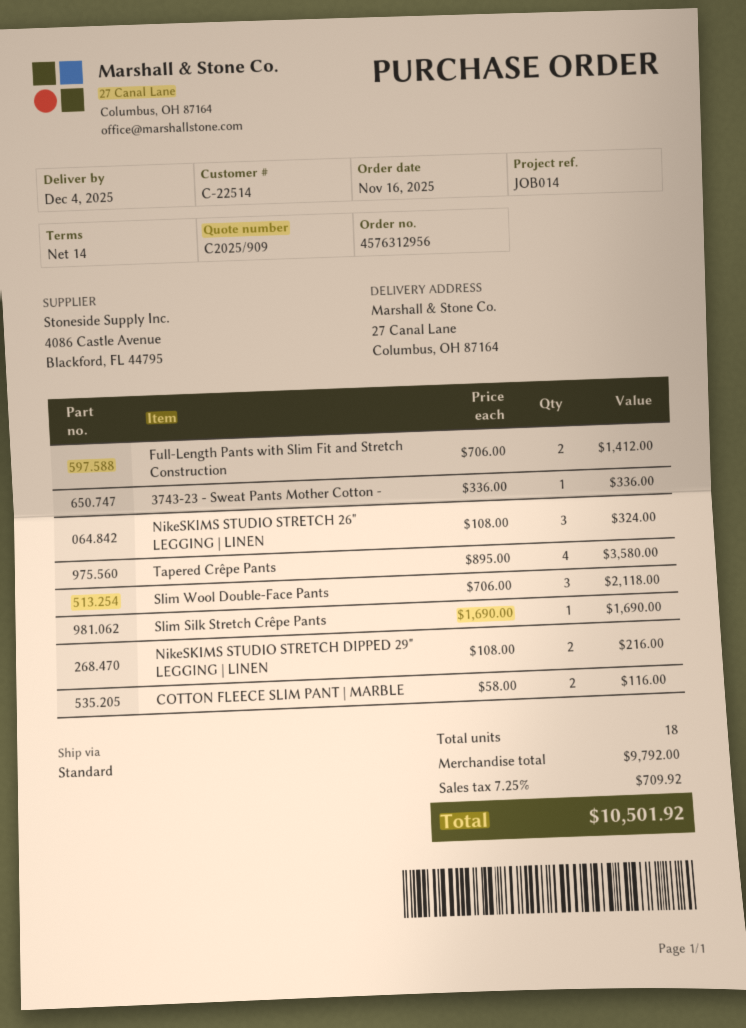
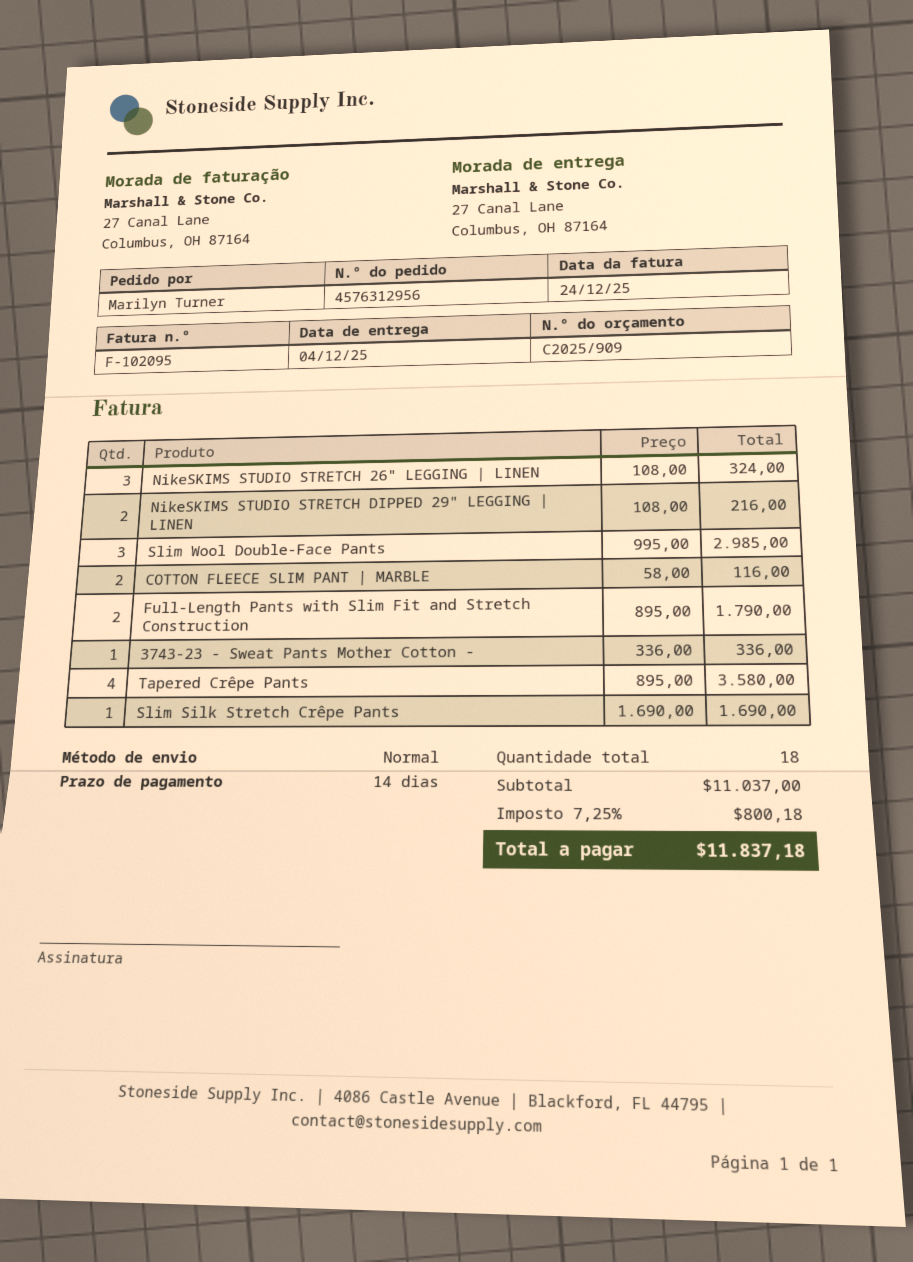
Full-Length Pants with Slim Fit and Stretch Construction: 2 x 706.00 = 1412.00 -> 2 x 895.00 = 1790.00
Slim Wool Double-Face Pants: 3 x 706.00 = 2118.00 -> 3 x 995.00 = 2985.00
subtotal: 9792.00 -> 11037.00
tax: 7.25% = 709.92 -> 7.25% = 800.18
total: 10501.92 -> 11837.18

